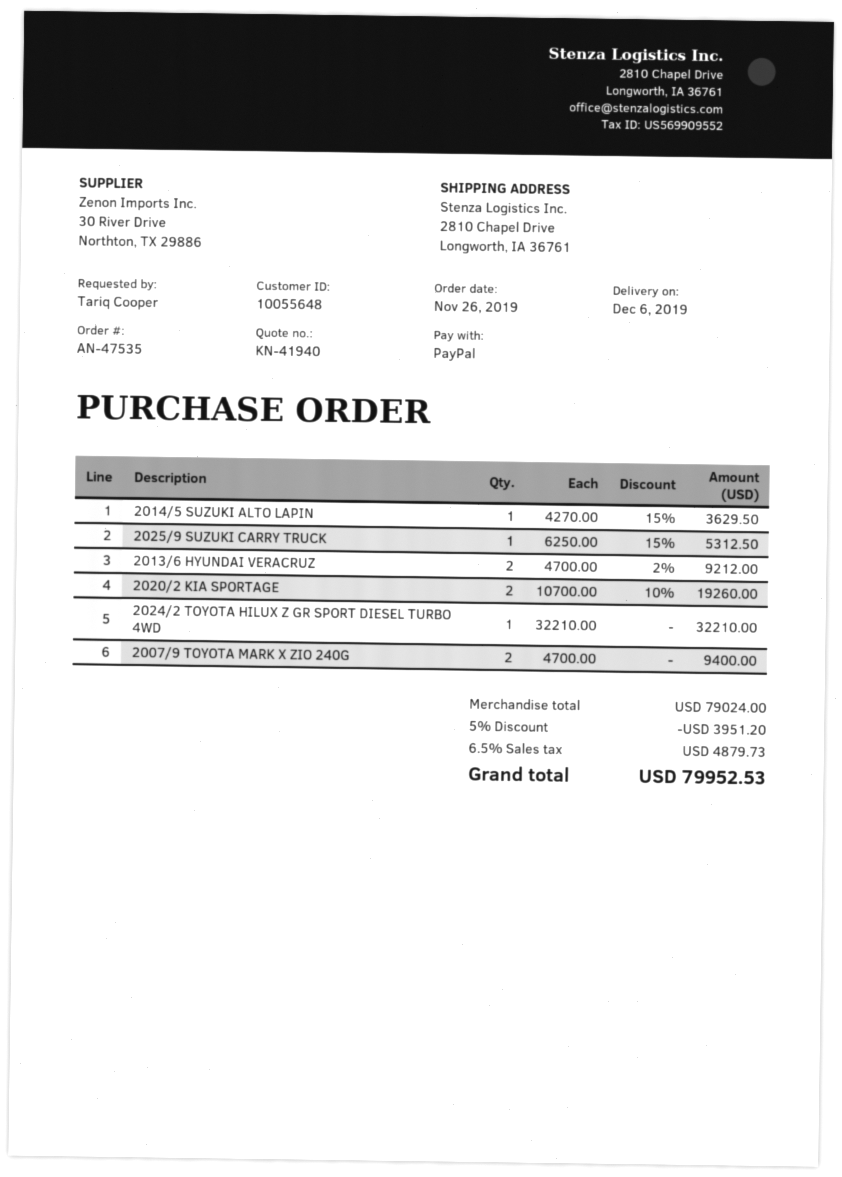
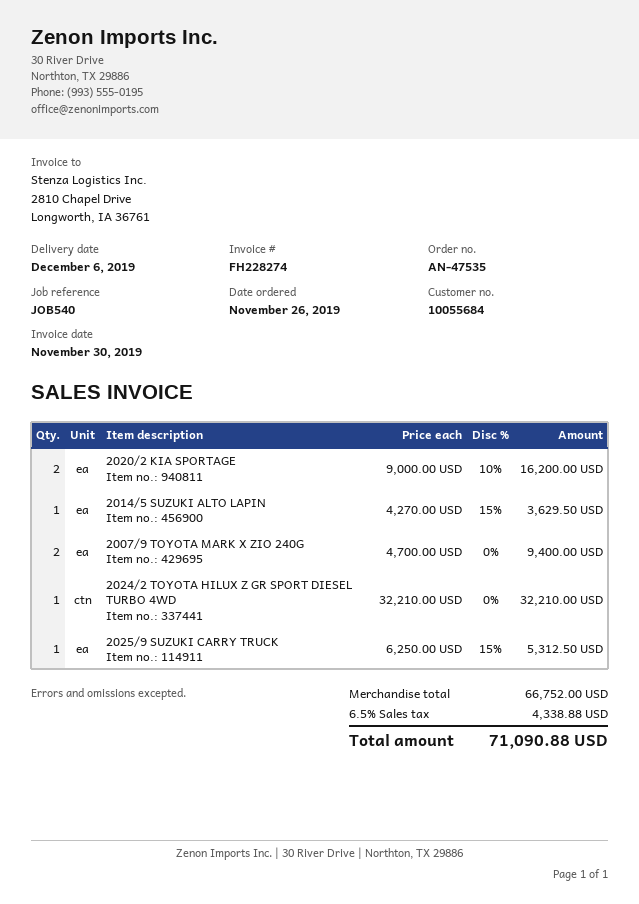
customer number: 10055648 -> 10055684
2013/6 HYUNDAI VERACRUZ: 2 x 4700.00 - 2% = 9212.00 -> none
2020/2 KIA SPORTAGE: 2 x 10700.00 - 10% = 19260.00 -> 2 x 9000.00 - 10% = 16200.00
subtotal: 79024.00 -> 66752.00
discount: 5% = 3951.20 -> none
tax: 6.5% = 4879.73 -> 6.5% = 4338.88
total: 79952.53 -> 71090.88

